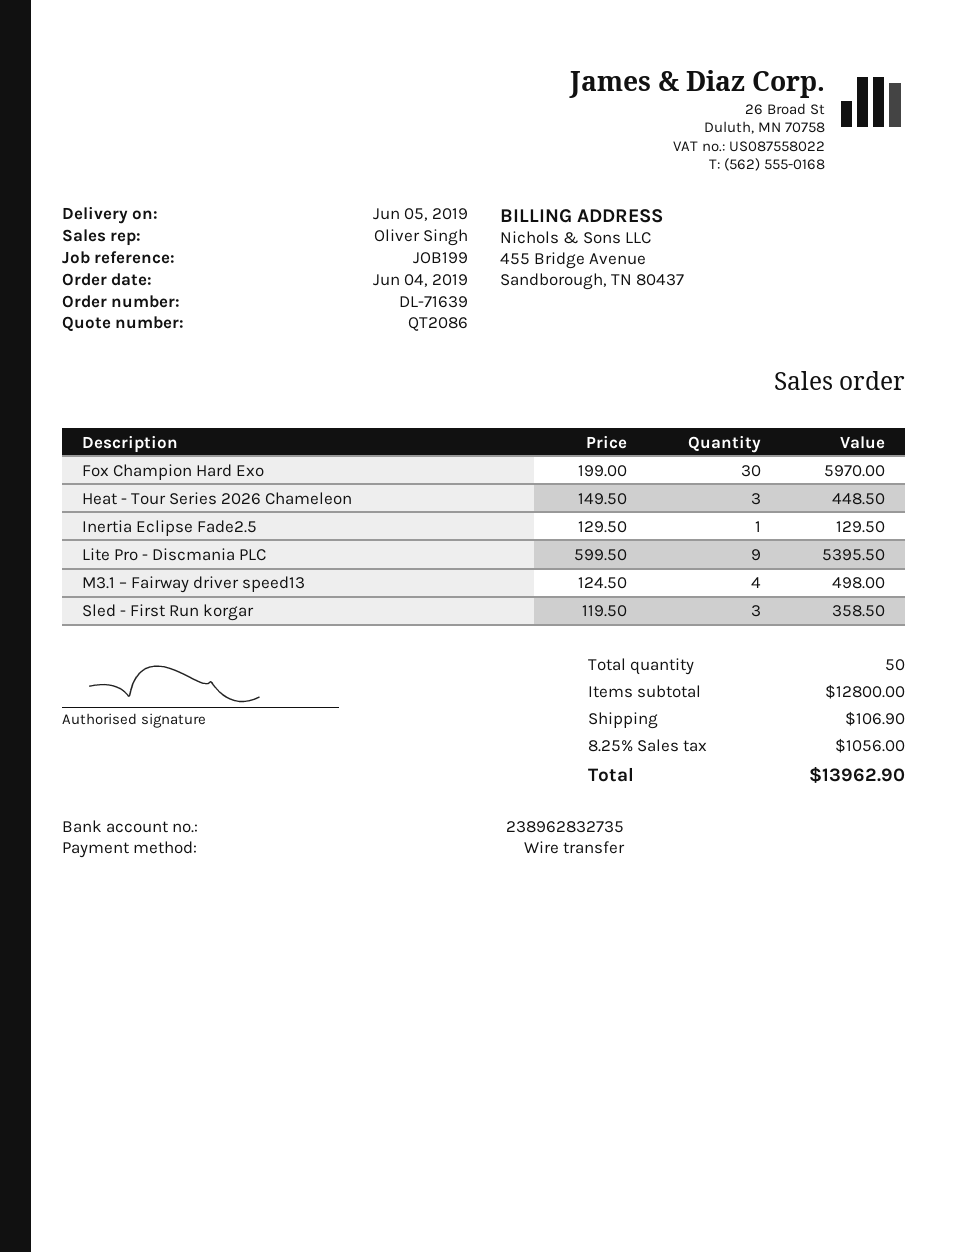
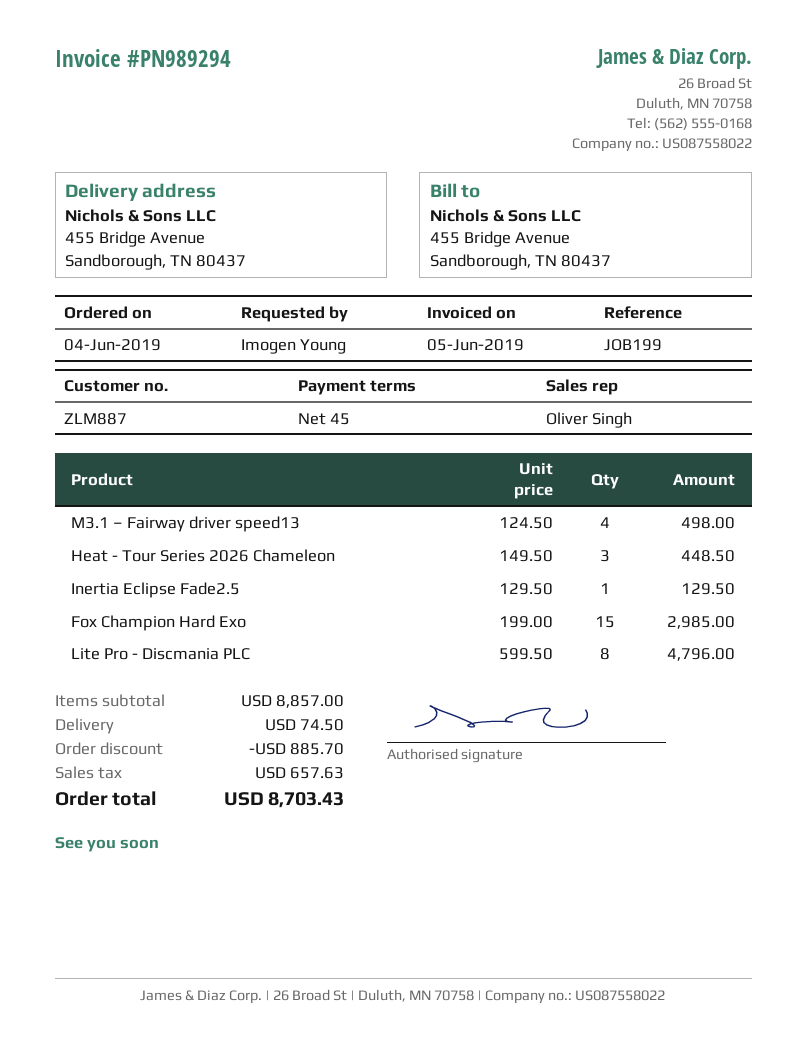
Fox Champion Hard Exo: 30 x 199.00 = 5970.00 -> 15 x 199.00 = 2985.00
Lite Pro - Discmania PLC: 9 x 599.50 = 5395.50 -> 8 x 599.50 = 4796.00
Sled - First Run korgar: 3 x 119.50 = 358.50 -> none
subtotal: 12800.00 -> 8857.00
discount: none -> 885.70
shipping: 106.90 -> 74.50
tax: 1056.00 -> 657.63
total: 13962.90 -> 8703.43

